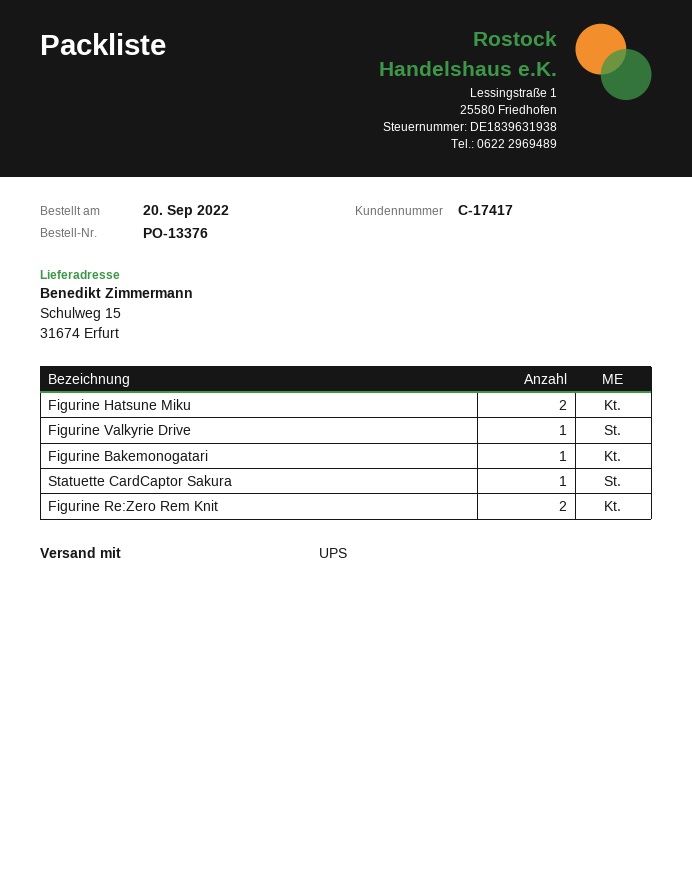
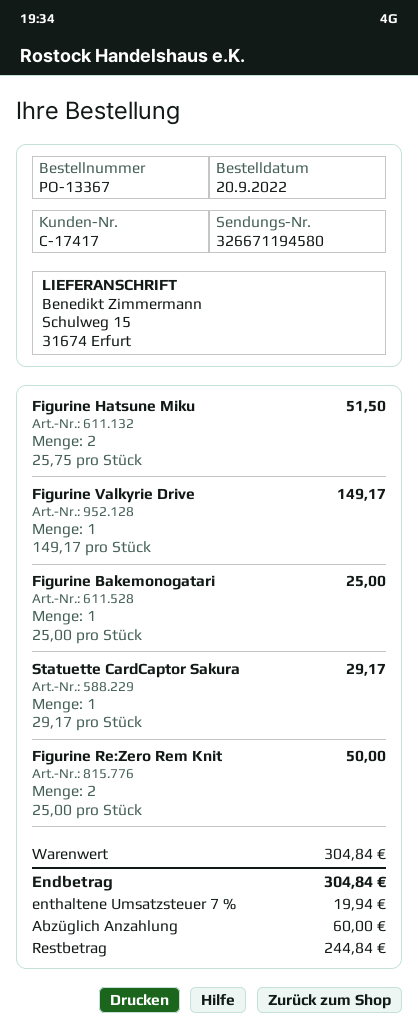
order number: PO-13376 -> PO-13367

